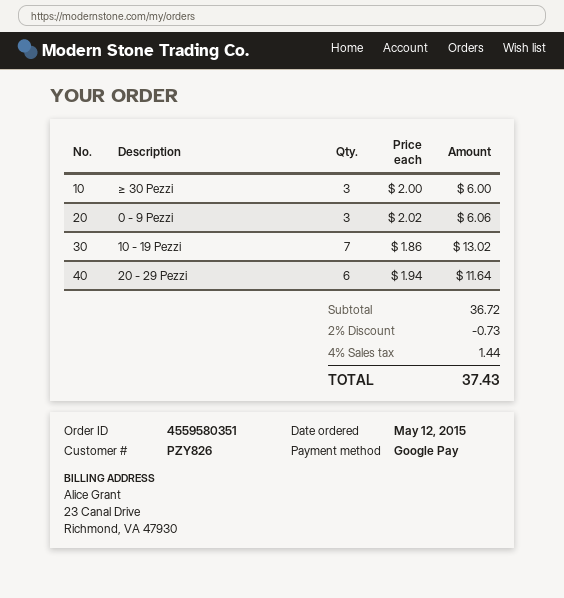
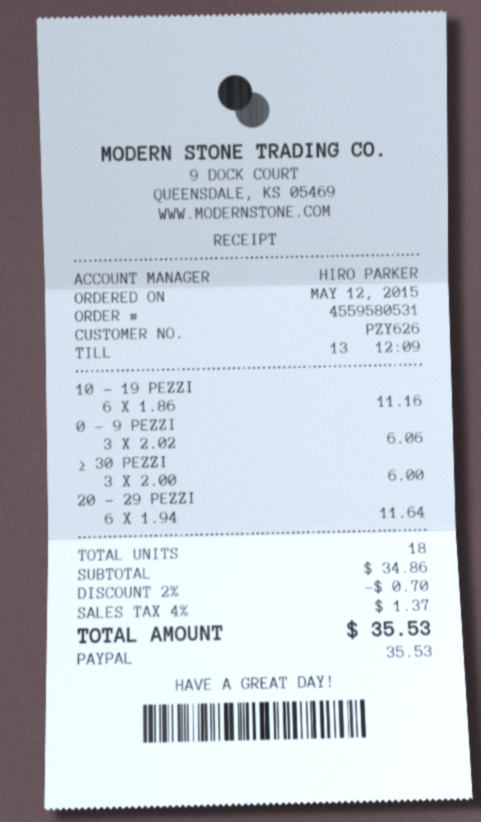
order number: 4559580351 -> 4559580531
customer number: PZY826 -> PZY626
payment method: Google Pay -> PayPal
10 - 19 Pezzi: 7 x 1.86 = 13.02 -> 6 x 1.86 = 11.16
subtotal: 36.72 -> 34.86
discount: 2% = 0.73 -> 2% = 0.70
tax: 4% = 1.44 -> 4% = 1.37
total: 37.43 -> 35.53

